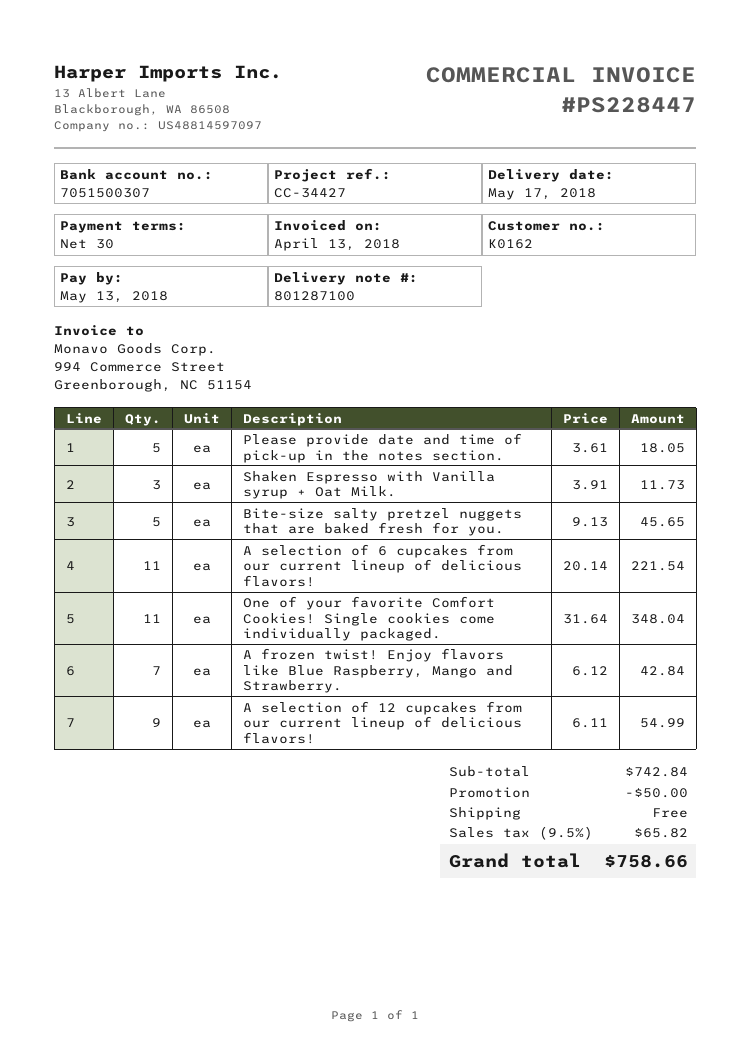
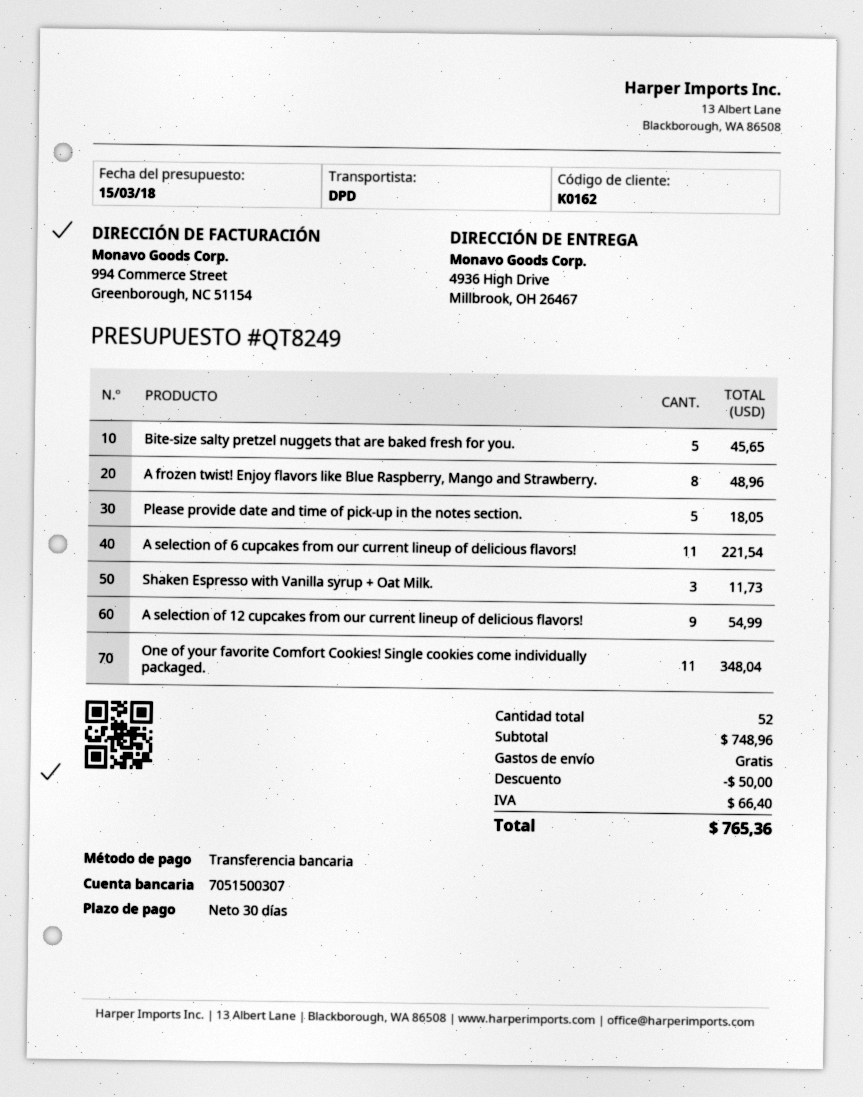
A frozen twist! Enjoy flavors like Blue Raspberry, Mango and Strawberry.: 7 for 42.84 -> 8 for 48.96
subtotal: 742.84 -> 748.96
tax: 65.82 -> 66.40
total: 758.66 -> 765.36

